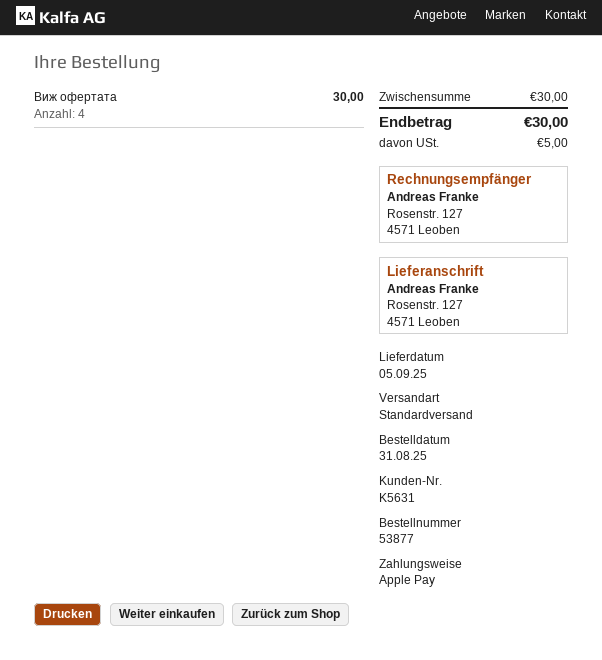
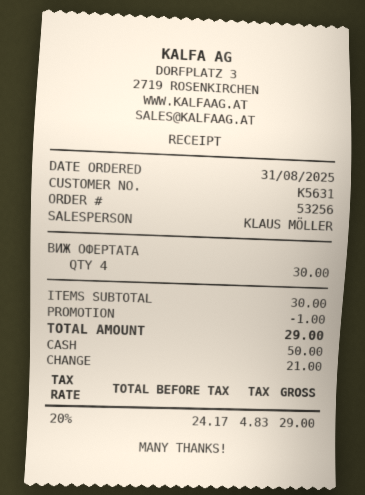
order number: 53877 -> 53256
payment method: Apple Pay -> cash
discount: none -> 1.00
tax: 5.00 -> 4.83
total: 30.00 -> 29.00

